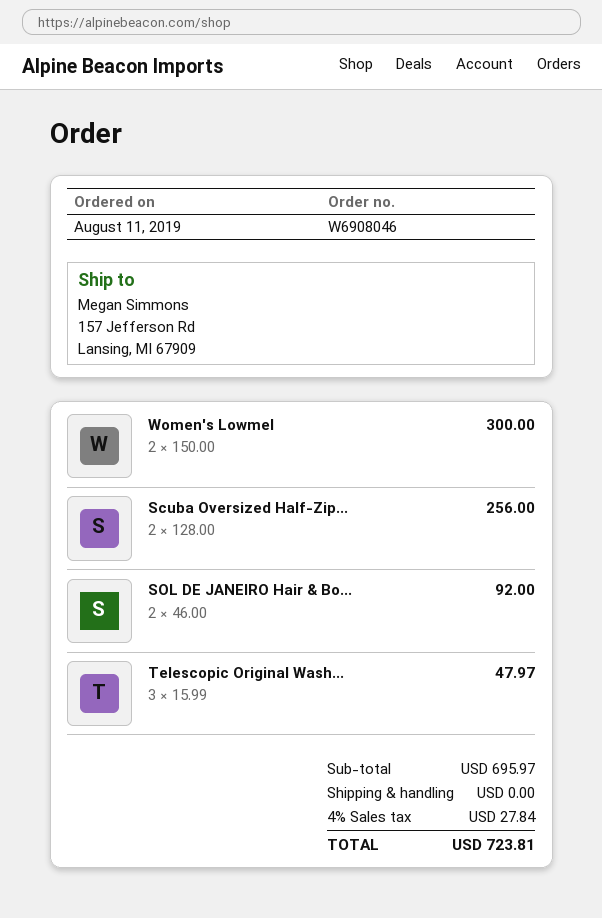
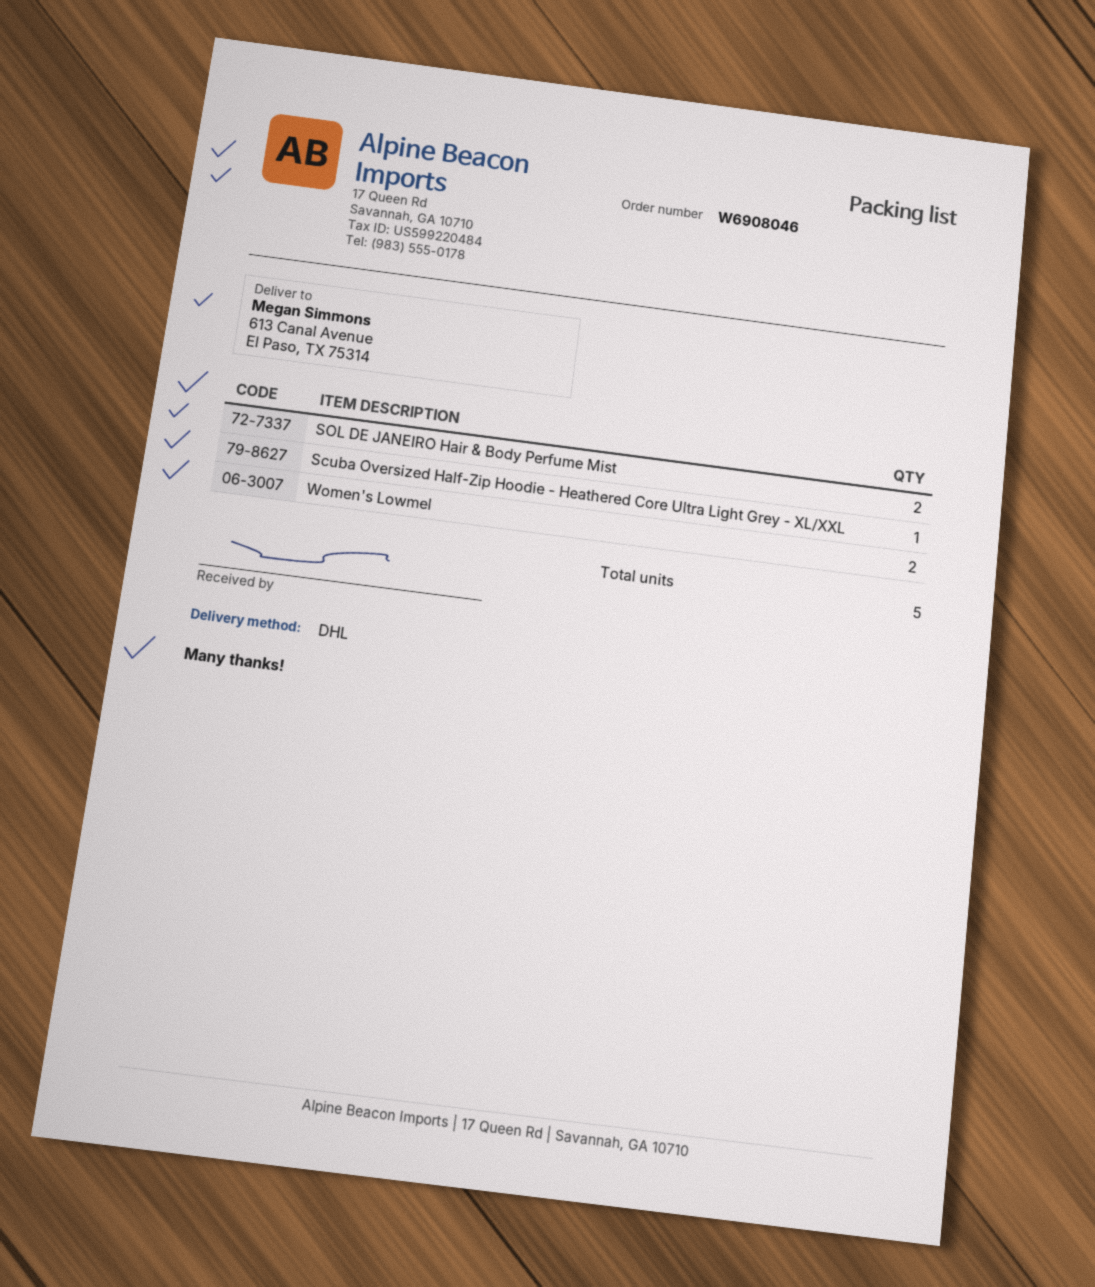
ship to: 157 Jefferson Rd, Lansing, MI 67909 -> 613 Canal Avenue, El Paso, TX 75314
Scuba Oversized Half-Zip...: 2 -> 1
Telescopic Original Wash...: 3 -> none

